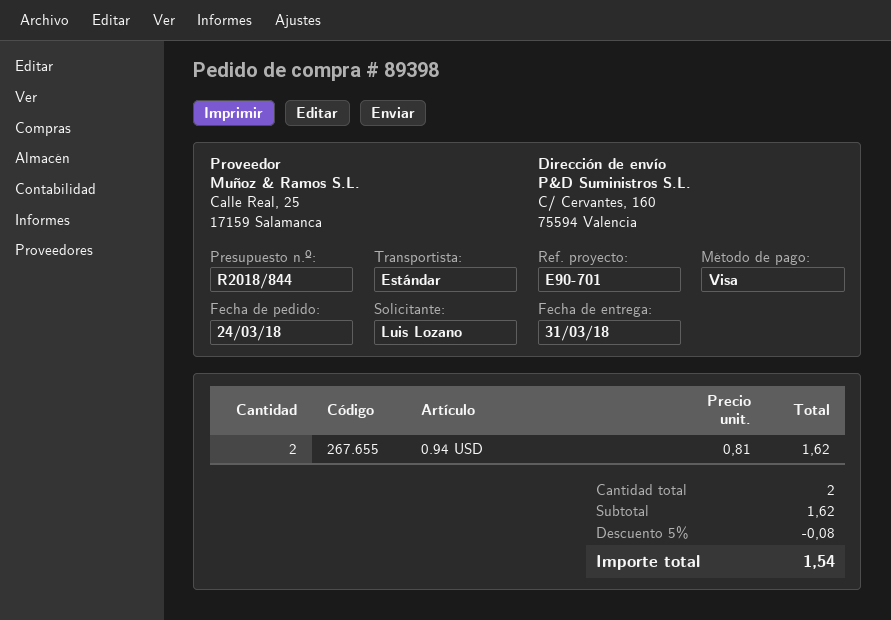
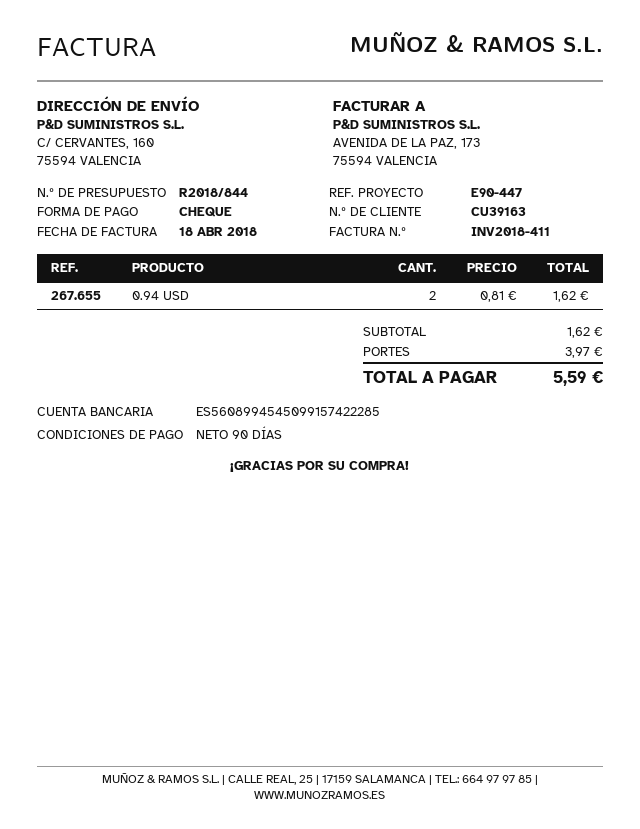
reference: E90-701 -> E90-447
payment method: Visa -> cheque
discount: 5% = 0.08 -> none
shipping: none -> 3.97
total: 1.54 -> 5.59

